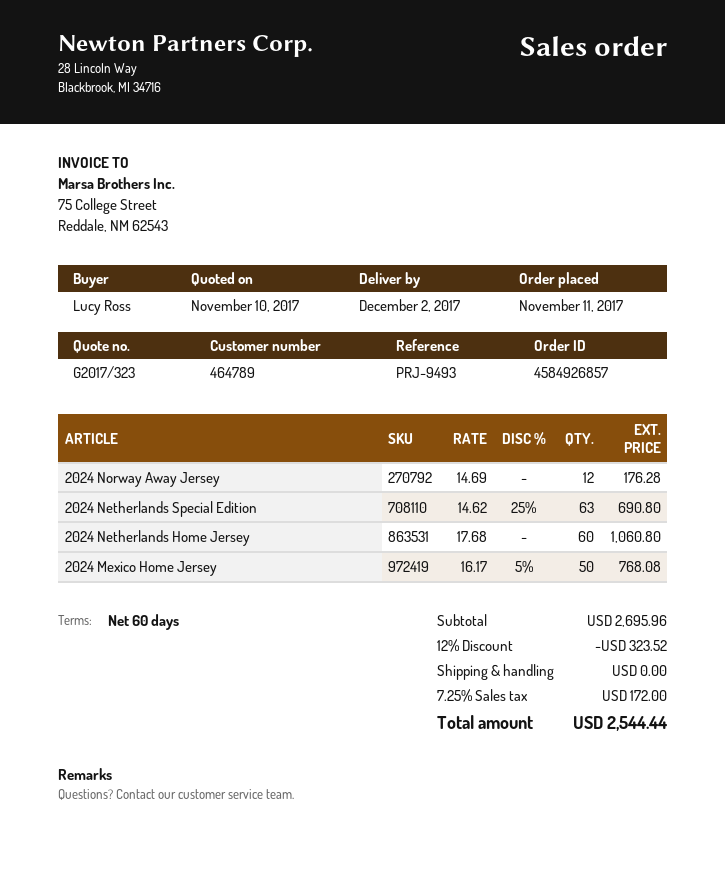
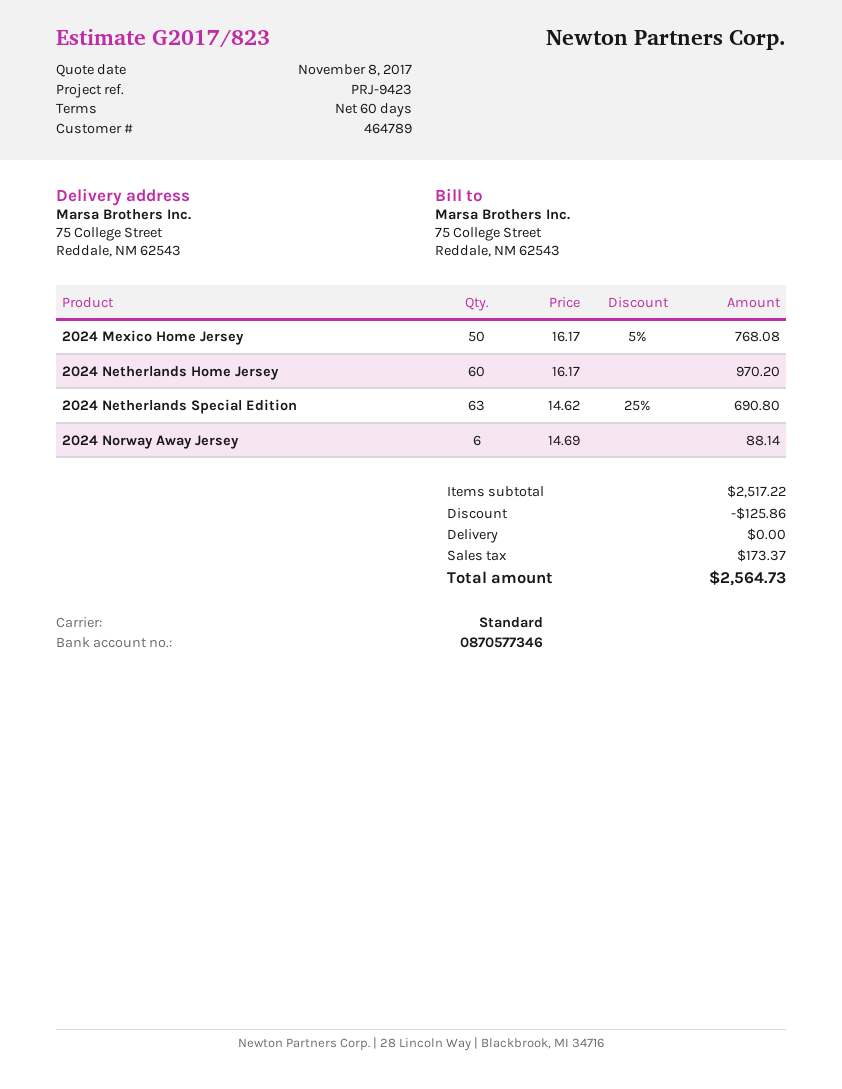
quote number: G2017/323 -> G2017/823
quote date: 2017-11-10 -> 2017-11-08
reference: PRJ-9493 -> PRJ-9423
2024 Norway Away Jersey: 12 x 14.69 = 176.28 -> 6 x 14.69 = 88.14
2024 Netherlands Home Jersey: 60 x 17.68 = 1060.80 -> 60 x 16.17 = 970.20
subtotal: 2695.96 -> 2517.22
discount: 323.52 -> 125.86
tax: 172.00 -> 173.37
total: 2544.44 -> 2564.73

